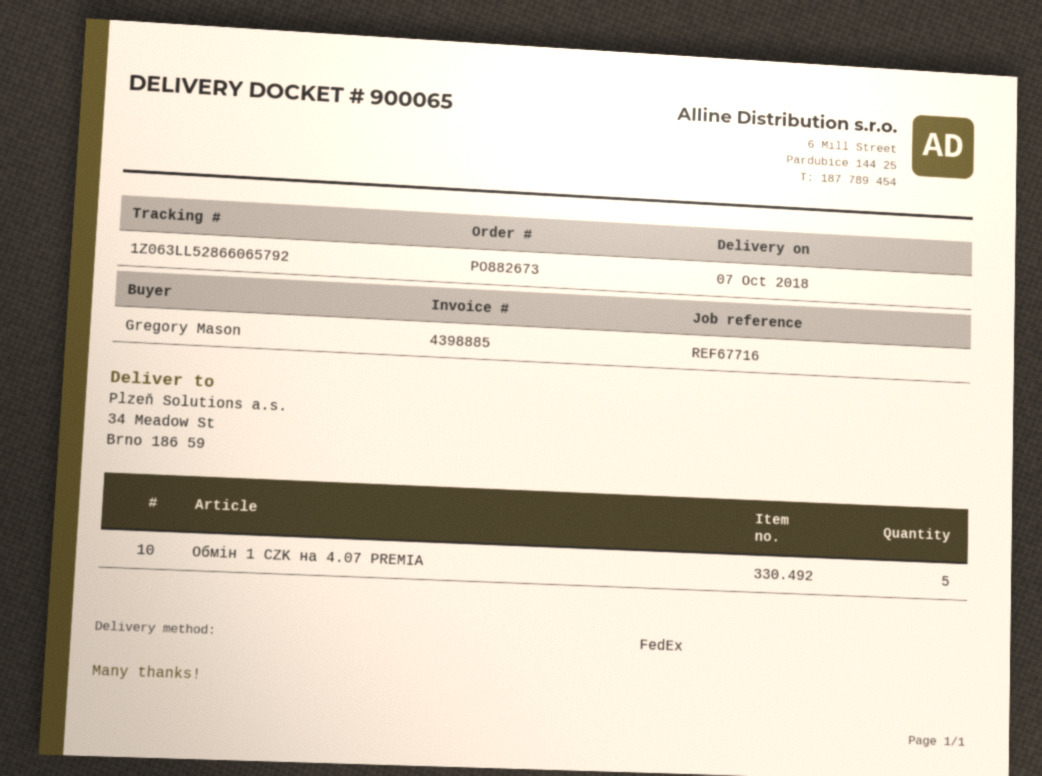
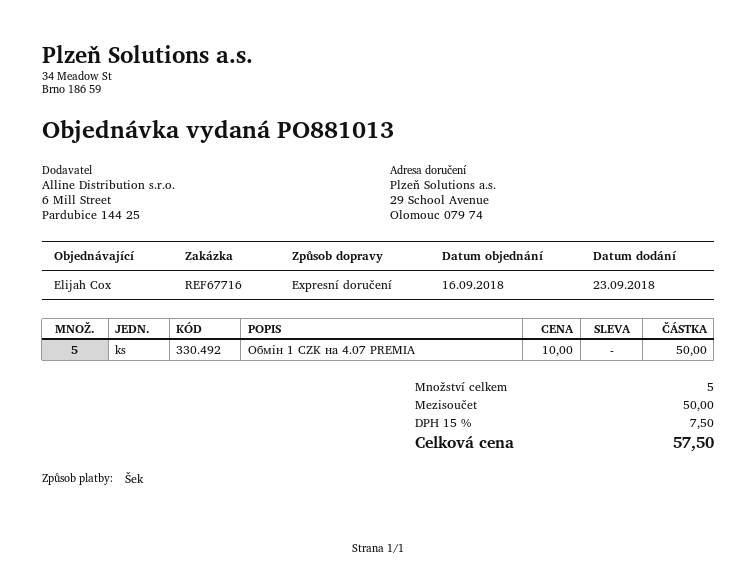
order number: PO882673 -> PO881013
delivery date: 2018-10-07 -> 2018-09-23
ordered by: Gregory Mason -> Elijah Cox
shipping method: FedEx -> express
ship to: 34 Meadow St, Brno 186 59 -> 29 School Avenue, Olomouc 079 74

